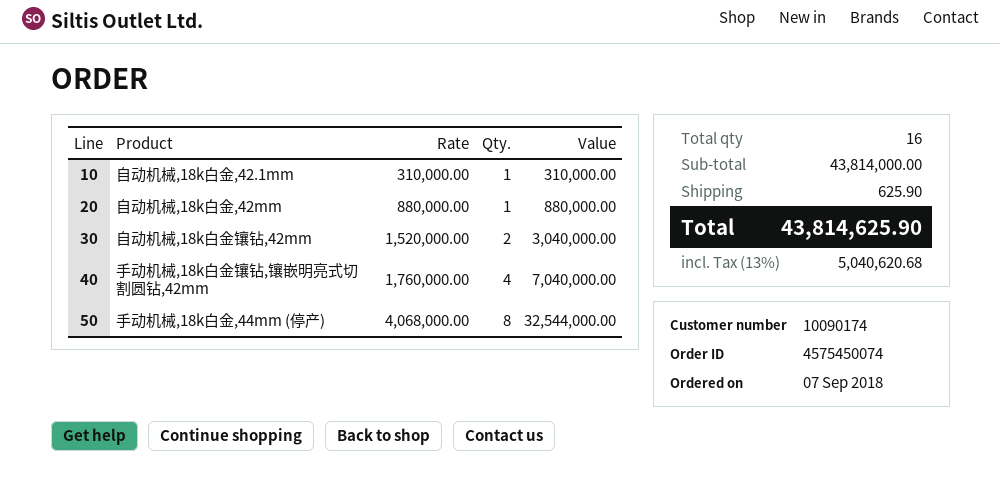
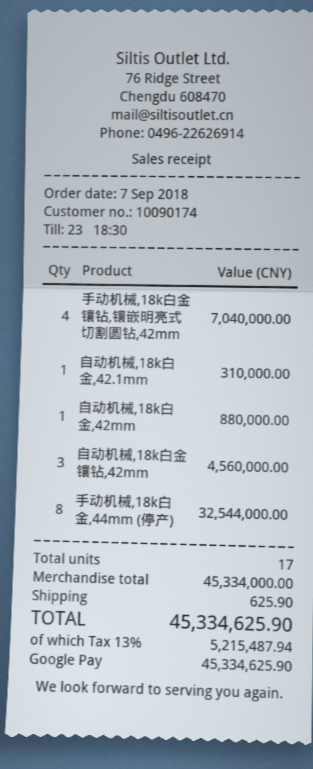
自动机械,18k白金镶钻,42mm: 2 for 3040000.00 -> 3 for 4560000.00
total quantity: 16 -> 17
subtotal: 43814000.00 -> 45334000.00
tax: 13% = 5040620.68 -> 13% = 5215487.94
total: 43814625.90 -> 45334625.90

